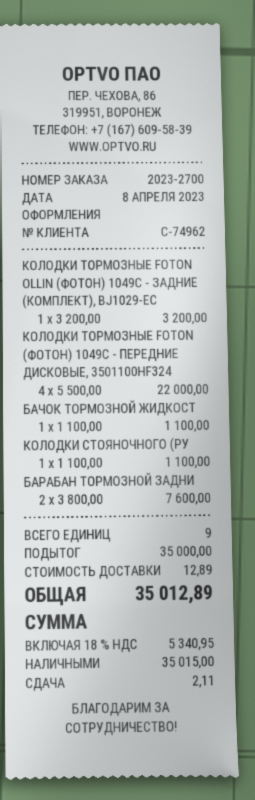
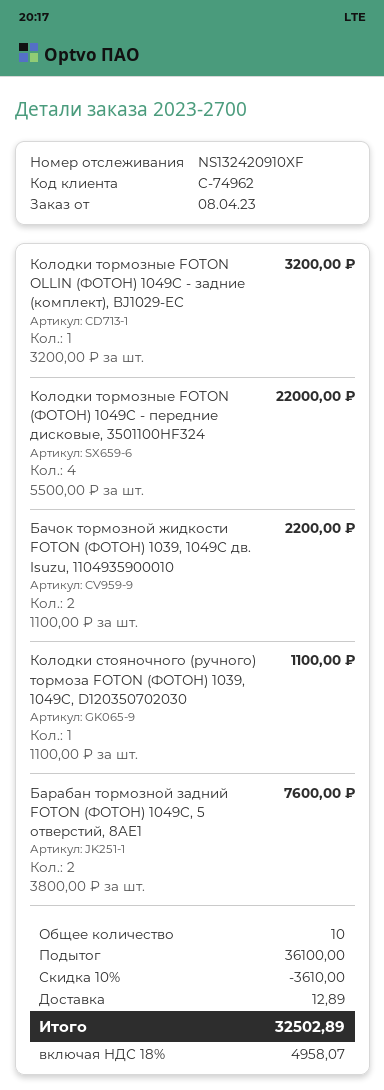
БАЧОК ТОРМОЗНОЙ ЖИДКОСТ: 1 x 1100.00 = 1100.00 -> 2 x 1100.00 = 2200.00
total quantity: 9 -> 10
subtotal: 35000.00 -> 36100.00
discount: none -> 10% = 3610.00
tax: 18% = 5340.95 -> 18% = 4958.07
total: 35012.89 -> 32502.89

